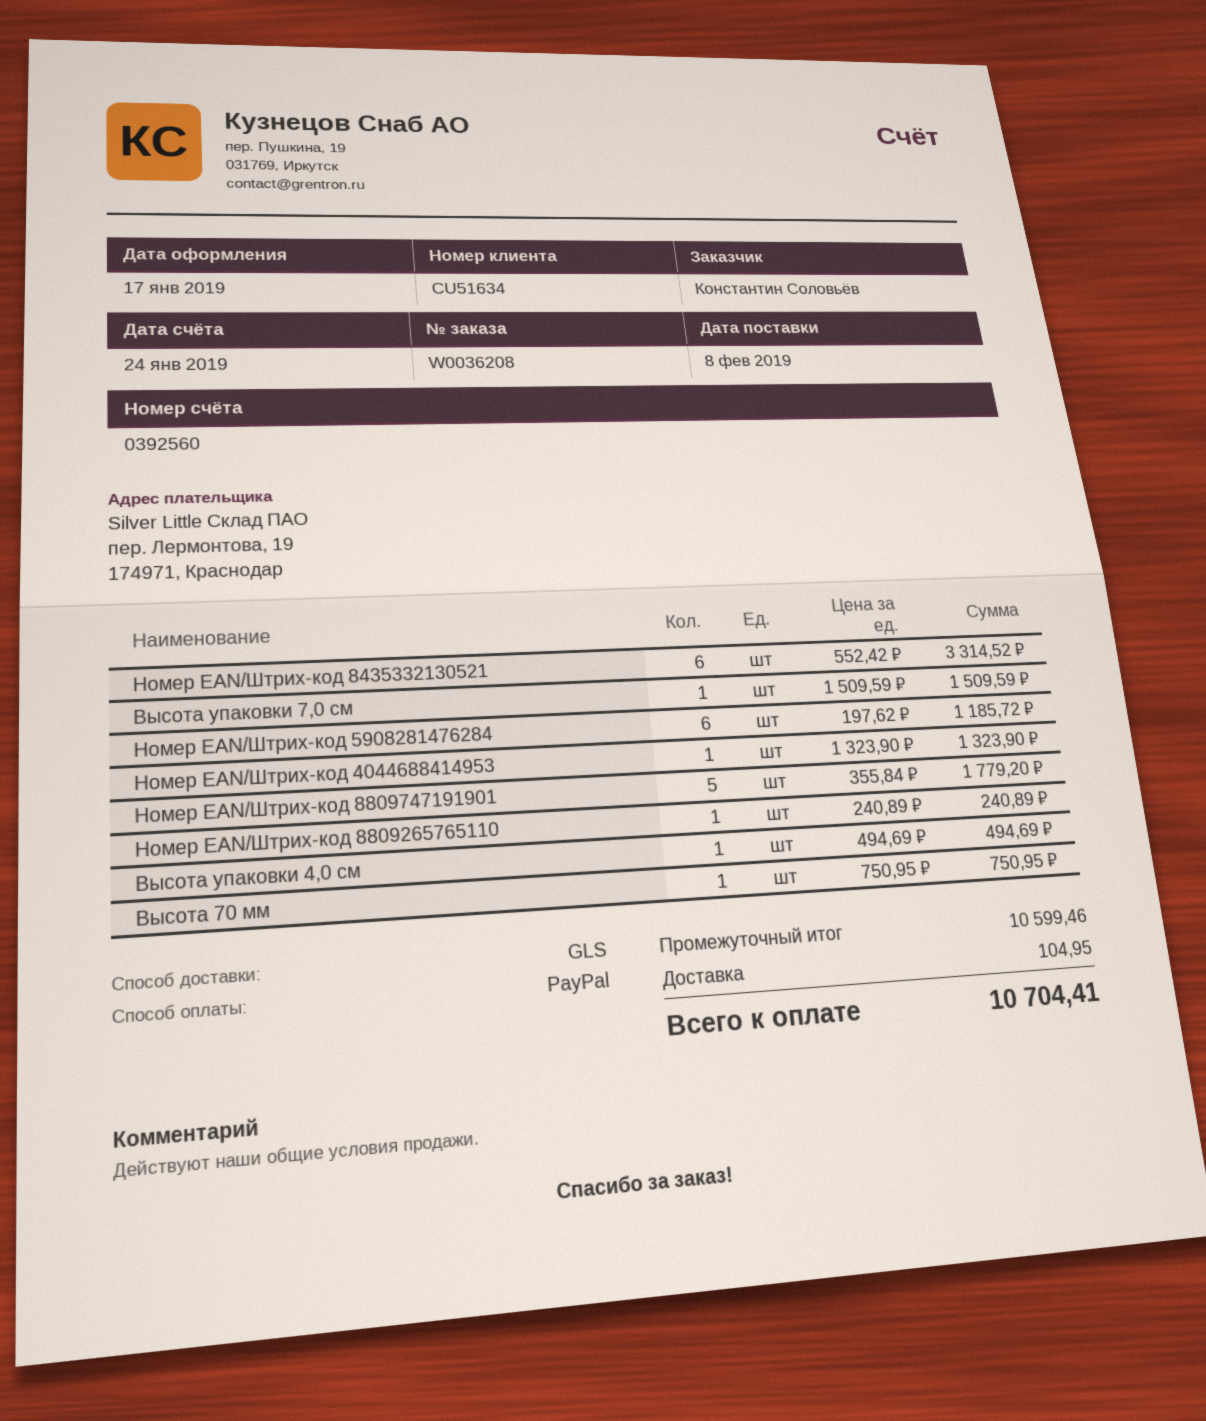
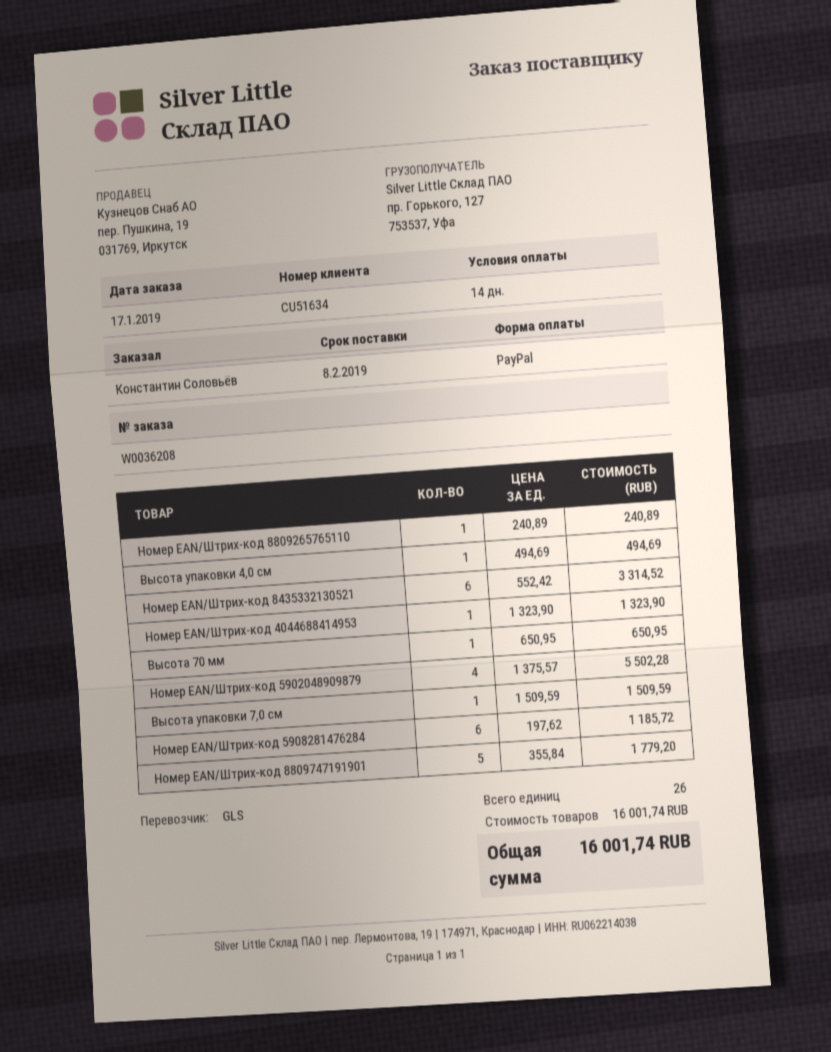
Высота 70 мм: 1 x 750.95 = 750.95 -> 1 x 650.95 = 650.95
Номер EAN/Штрих-код 5902048909879: none -> 4 x 1375.57 = 5502.28
subtotal: 10599.46 -> 16001.74
shipping: 104.95 -> none
total: 10704.41 -> 16001.74

